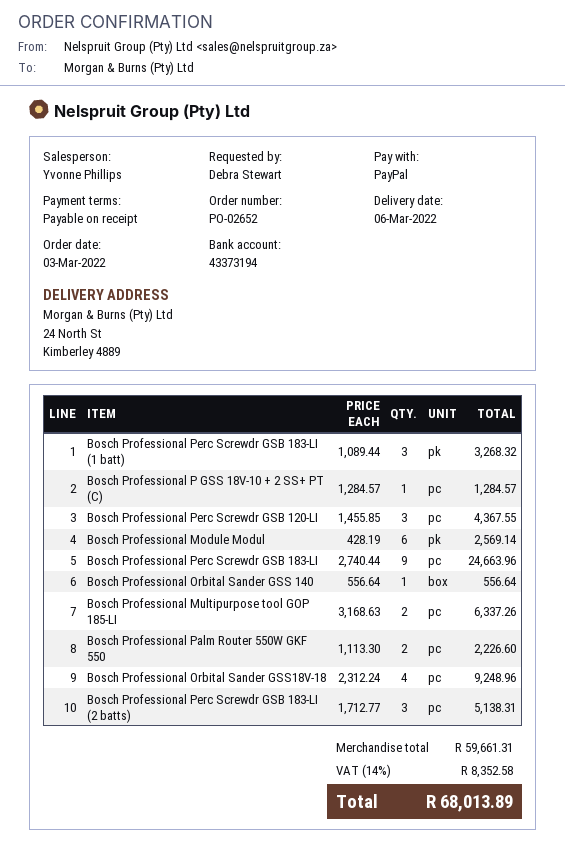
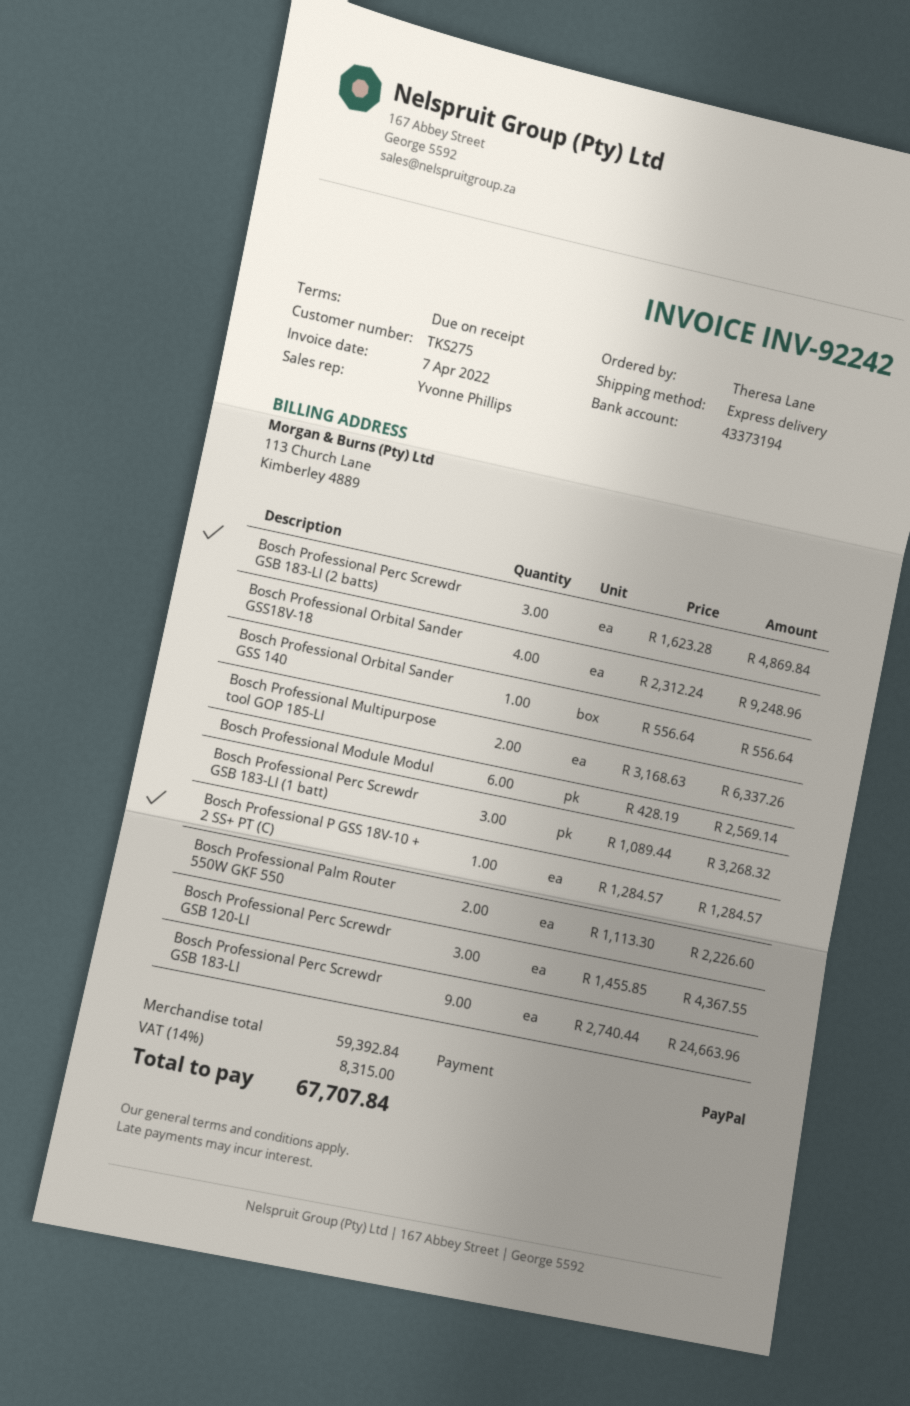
ordered by: Debra Stewart -> Theresa Lane
Bosch Professional Perc Screwdr GSB 183-LI (2 batts): 3 x 1712.77 = 5138.31 -> 3 x 1623.28 = 4869.84
subtotal: 59661.31 -> 59392.84
tax: 14% = 8352.58 -> 14% = 8315.00
total: 68013.89 -> 67707.84

